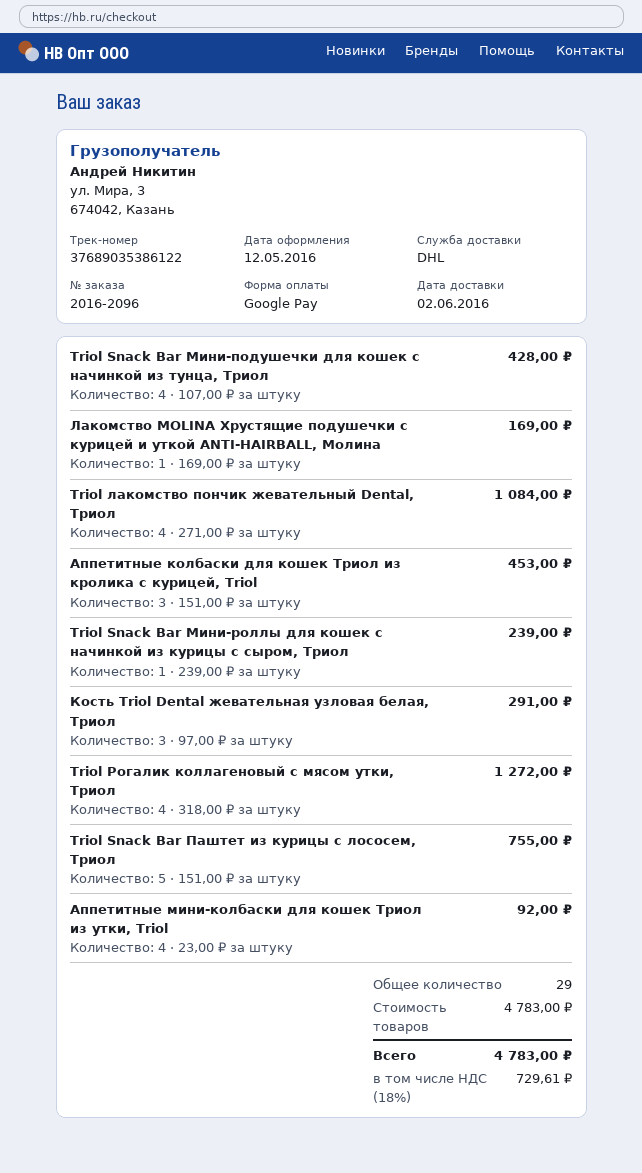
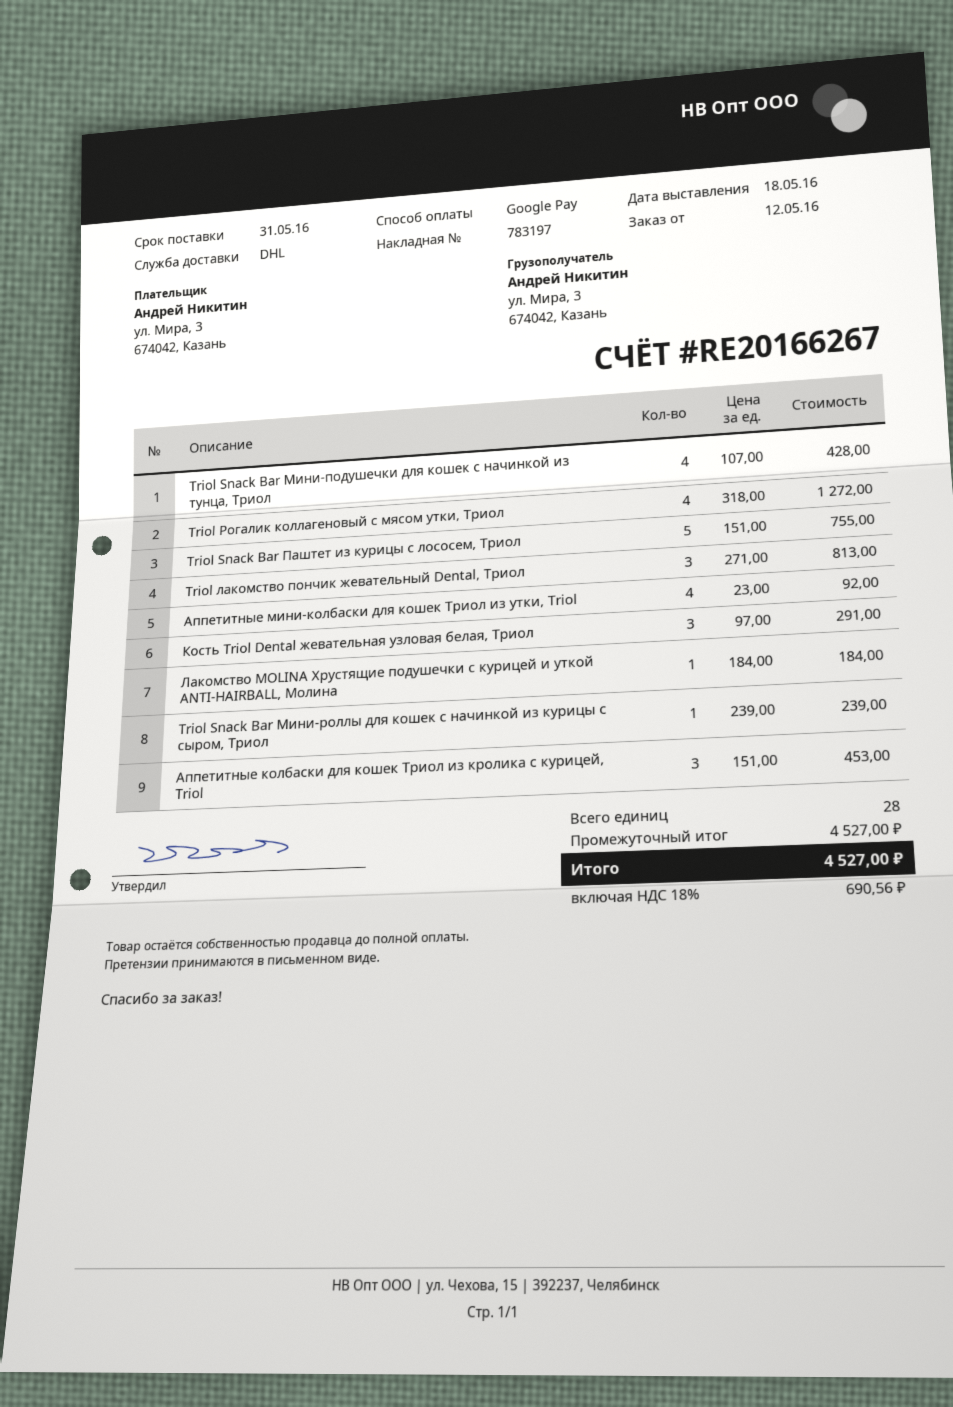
delivery date: 2016-06-02 -> 2016-05-31
Лакомство MOLINA Хрустящие подушечки с курицей и уткой ANTI-HAIRBALL, Молина: 1 x 169.00 = 169.00 -> 1 x 184.00 = 184.00
Triol лакомство пончик жевательный Dental, Триол: 4 x 271.00 = 1084.00 -> 3 x 271.00 = 813.00
total quantity: 29 -> 28
subtotal: 4783.00 -> 4527.00
tax: 18% = 729.61 -> 18% = 690.56
total: 4783.00 -> 4527.00

